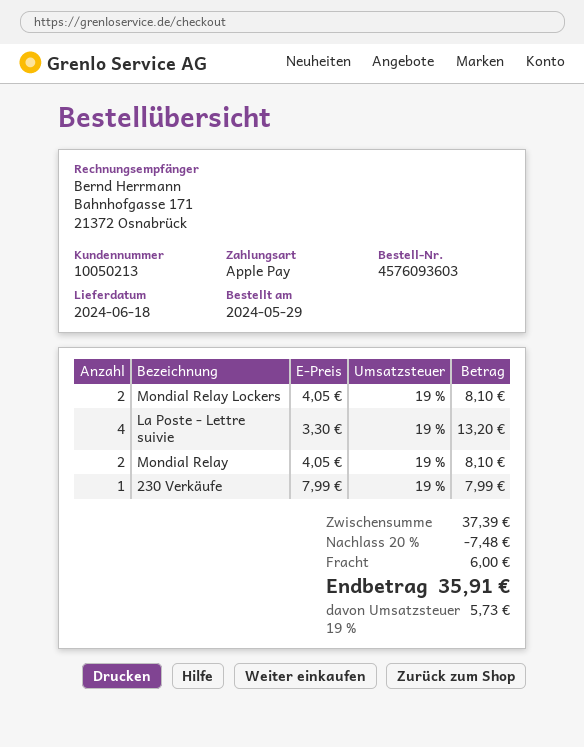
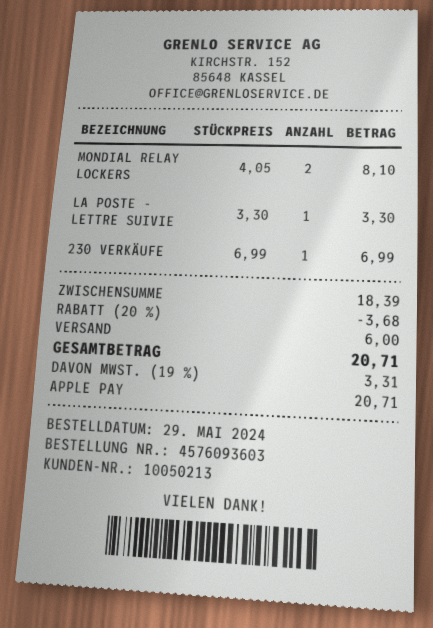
La Poste - Lettre suivie: 4 x 3.30 = 13.20 -> 1 x 3.30 = 3.30
Mondial Relay: 2 x 4.05 = 8.10 -> none
230 Verkäufe: 1 x 7.99 = 7.99 -> 1 x 6.99 = 6.99
subtotal: 37.39 -> 18.39
discount: 20% = 7.48 -> 20% = 3.68
tax: 19% = 5.73 -> 19% = 3.31
total: 35.91 -> 20.71

